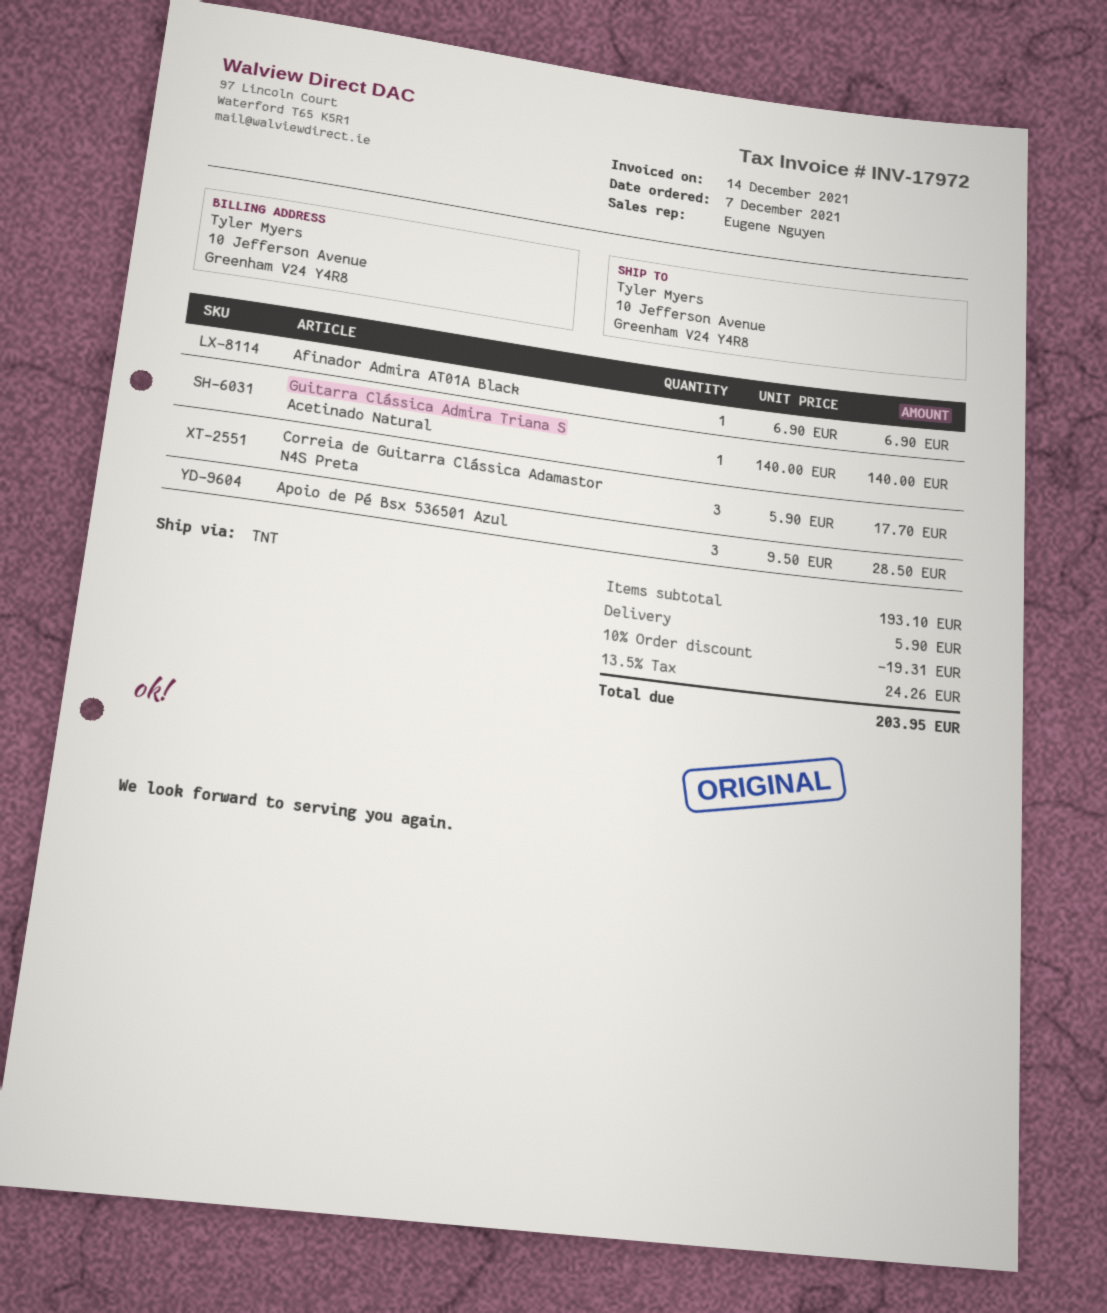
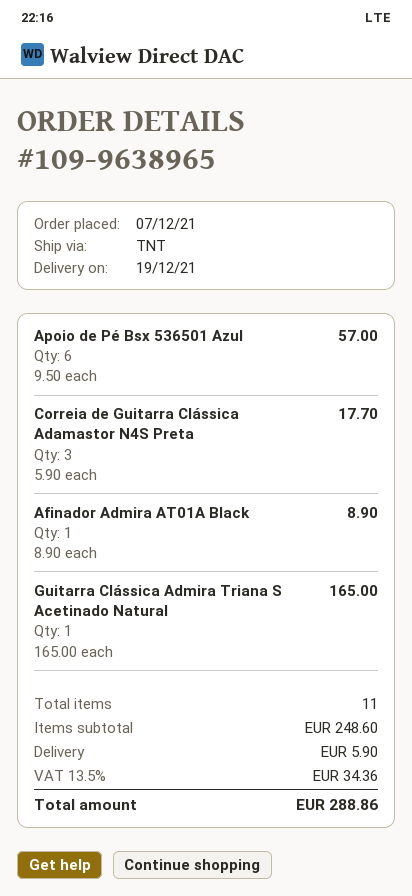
Afinador Admira AT01A Black: 1 x 6.90 = 6.90 -> 1 x 8.90 = 8.90
Guitarra Clássica Admira Triana S Acetinado Natural: 1 x 140.00 = 140.00 -> 1 x 165.00 = 165.00
Apoio de Pé Bsx 536501 Azul: 3 x 9.50 = 28.50 -> 6 x 9.50 = 57.00
subtotal: 193.10 -> 248.60
discount: 10% = 19.31 -> none
tax: 13.5% = 24.26 -> 13.5% = 34.36
total: 203.95 -> 288.86

